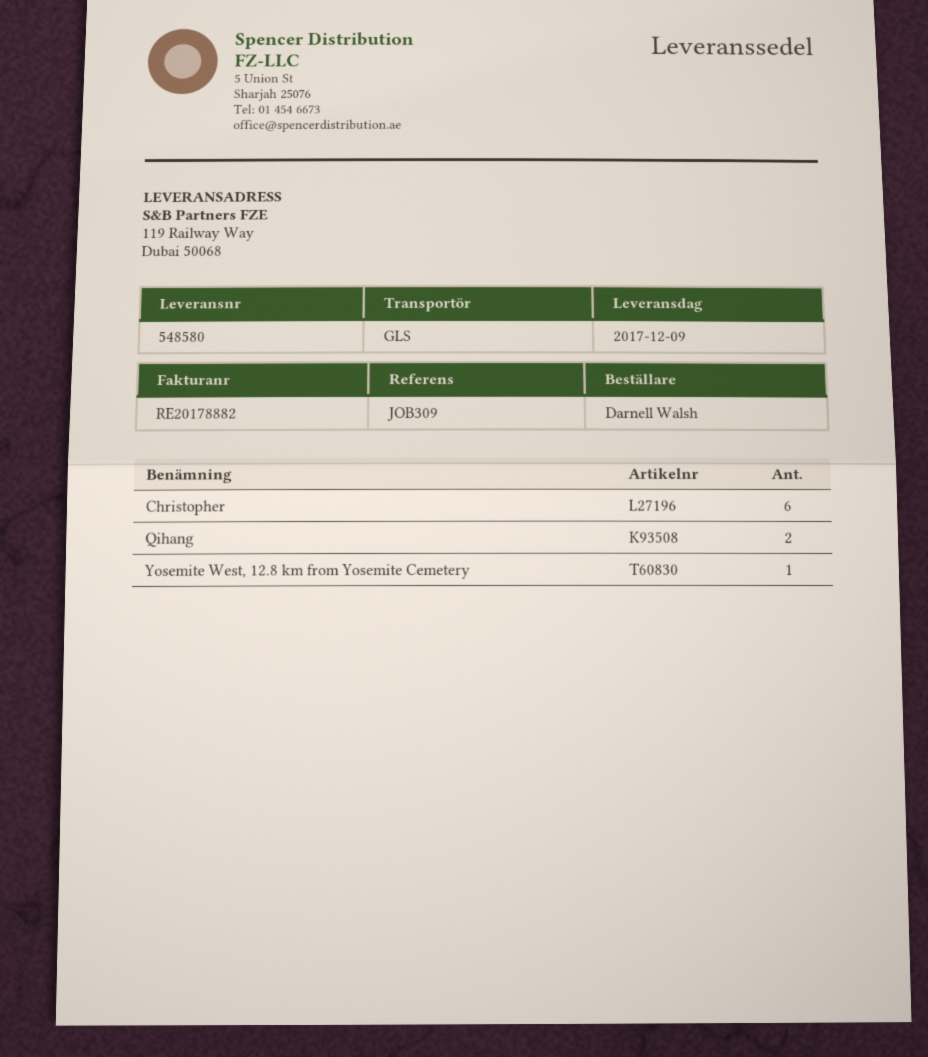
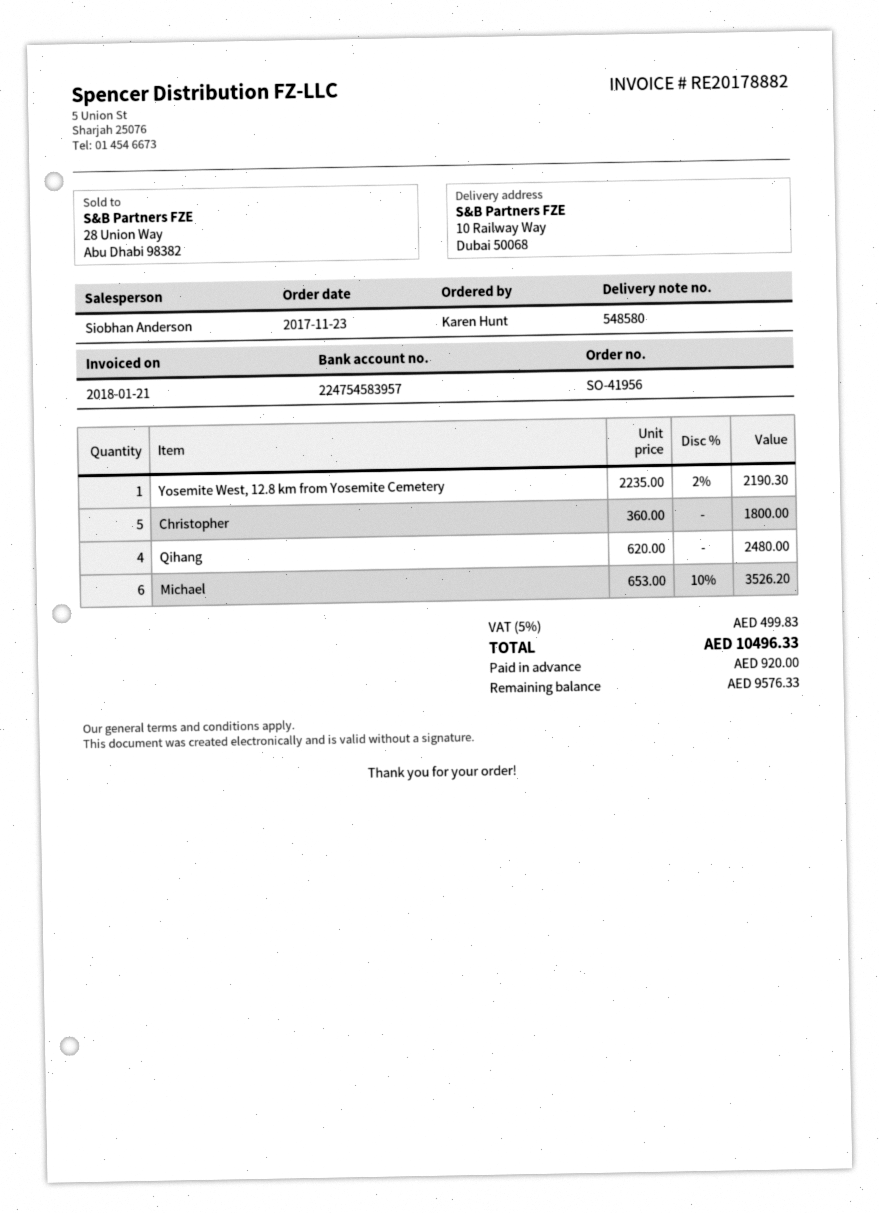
ordered by: Darnell Walsh -> Karen Hunt
ship to: 119 Railway Way, Dubai 50068 -> 10 Railway Way, Dubai 50068
Christopher: 6 -> 5
Qihang: 2 -> 4
Michael: none -> 6

